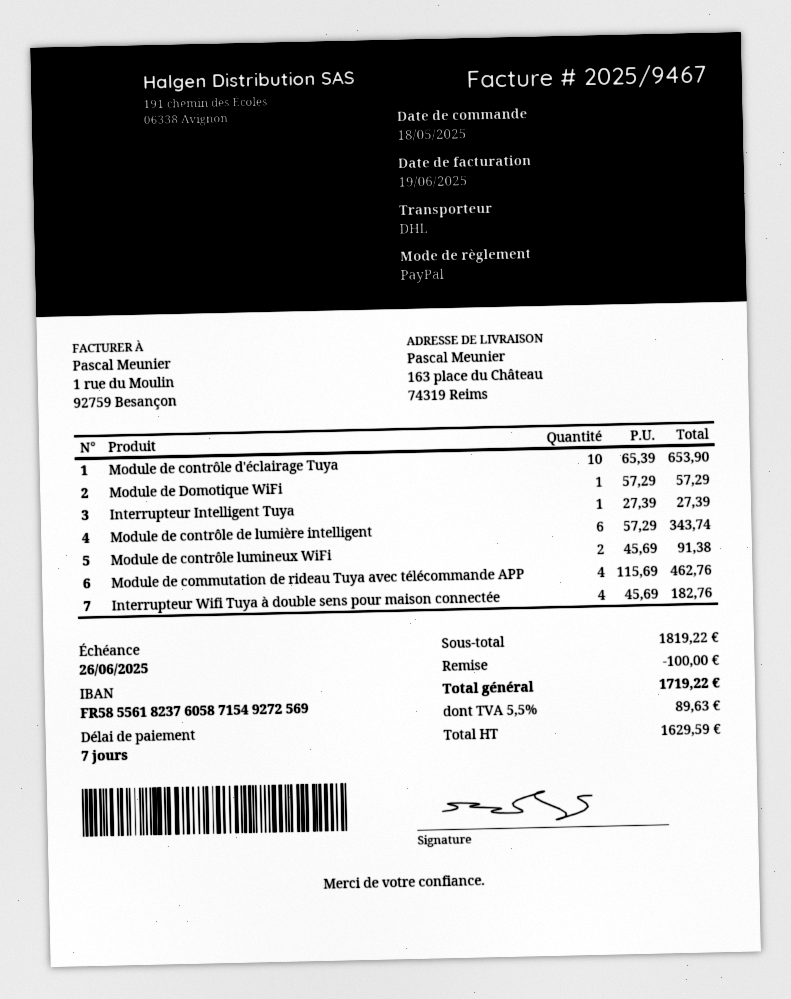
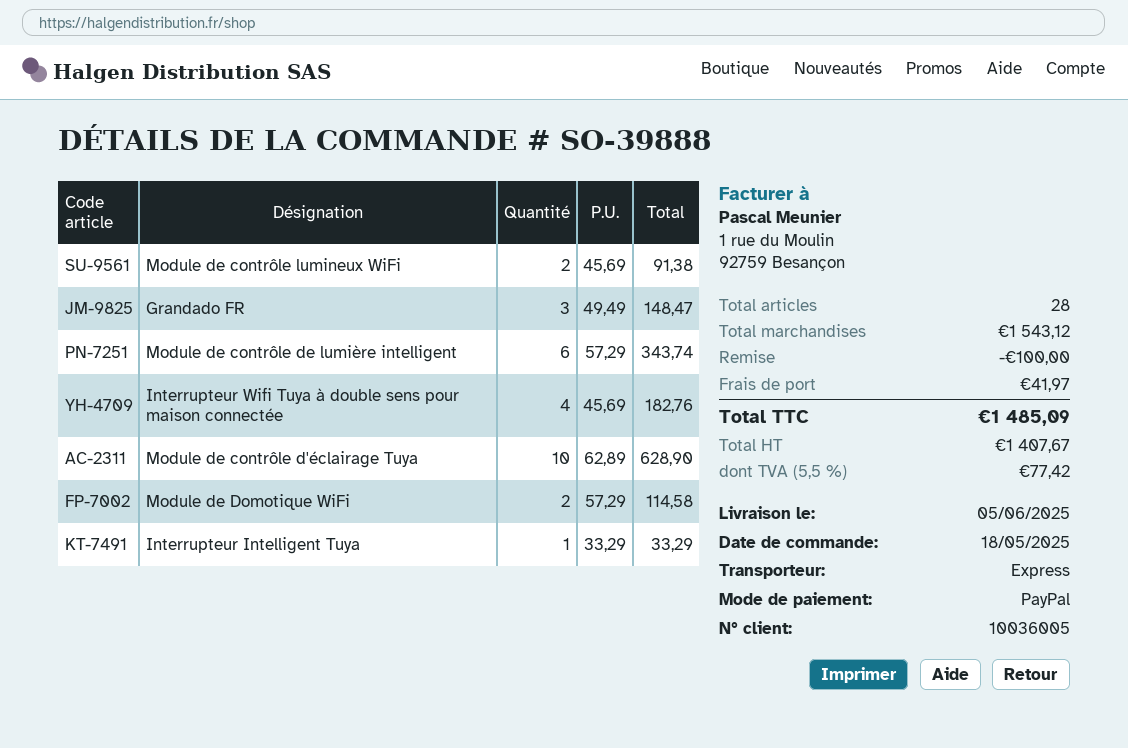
shipping method: DHL -> express
Module de contrôle d'éclairage Tuya: 10 x 65.39 = 653.90 -> 10 x 62.89 = 628.90
Module de Domotique WiFi: 1 x 57.29 = 57.29 -> 2 x 57.29 = 114.58
Interrupteur Intelligent Tuya: 1 x 27.39 = 27.39 -> 1 x 33.29 = 33.29
Module de commutation de rideau Tuya avec télécommande APP: 4 x 115.69 = 462.76 -> none
Grandado FR: none -> 3 x 49.49 = 148.47
subtotal: 1819.22 -> 1543.12
shipping: none -> 41.97
net: 1629.59 -> 1407.67
tax: 5.5% = 89.63 -> 5.5% = 77.42
total: 1719.22 -> 1485.09

